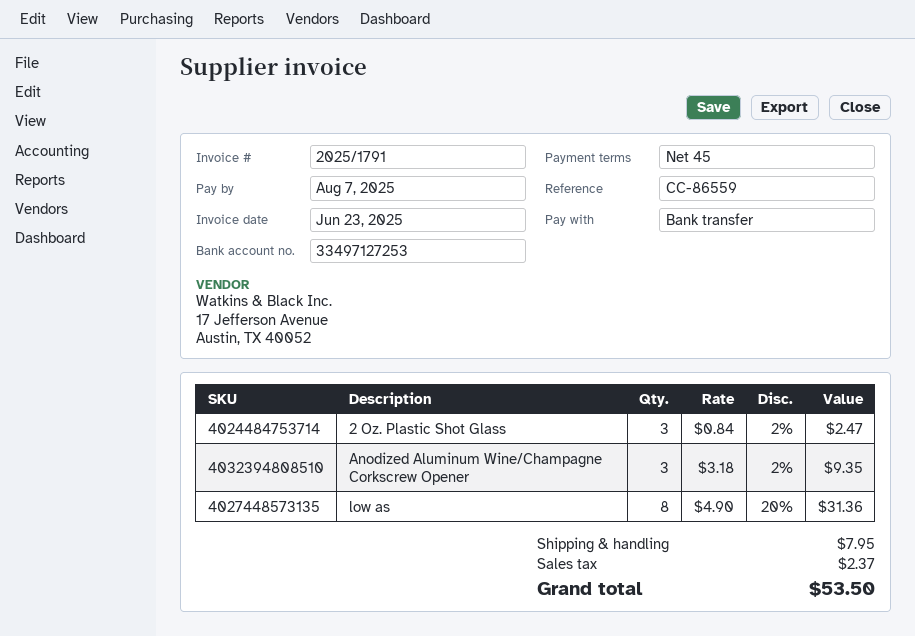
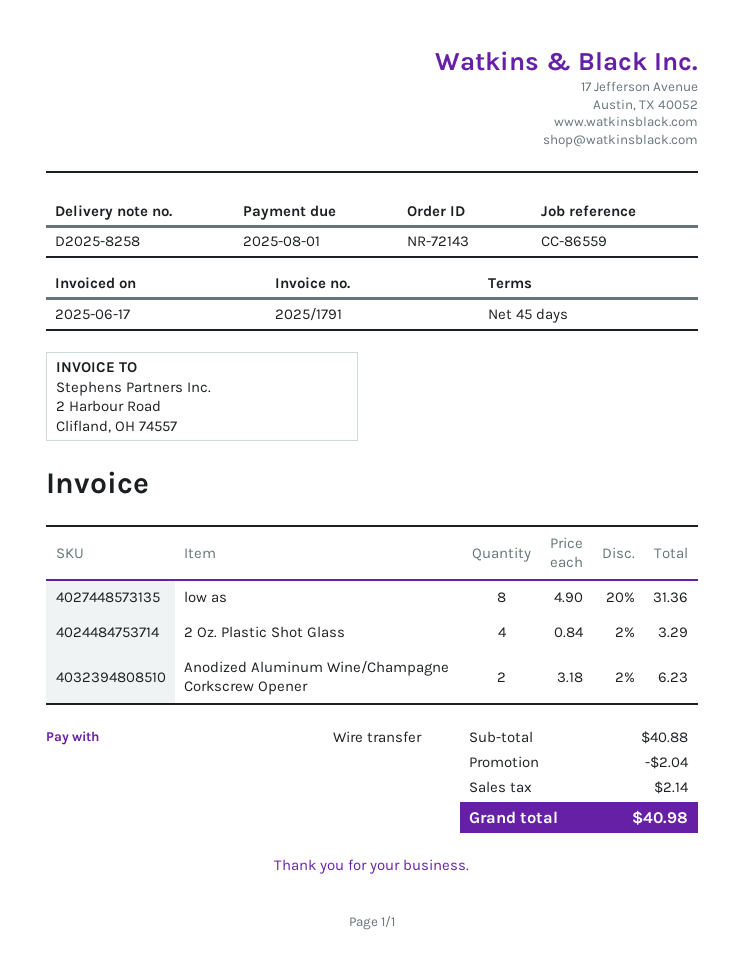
invoice date: 2025-06-23 -> 2025-06-17
due date: 2025-08-07 -> 2025-08-01
2 Oz. Plastic Shot Glass: 3 x 0.84 - 2% = 2.47 -> 4 x 0.84 - 2% = 3.29
Anodized Aluminum Wine/Champagne Corkscrew Opener: 3 x 3.18 - 2% = 9.35 -> 2 x 3.18 - 2% = 6.23
discount: none -> 2.04
shipping: 7.95 -> none
tax: 2.37 -> 2.14
total: 53.50 -> 40.98

